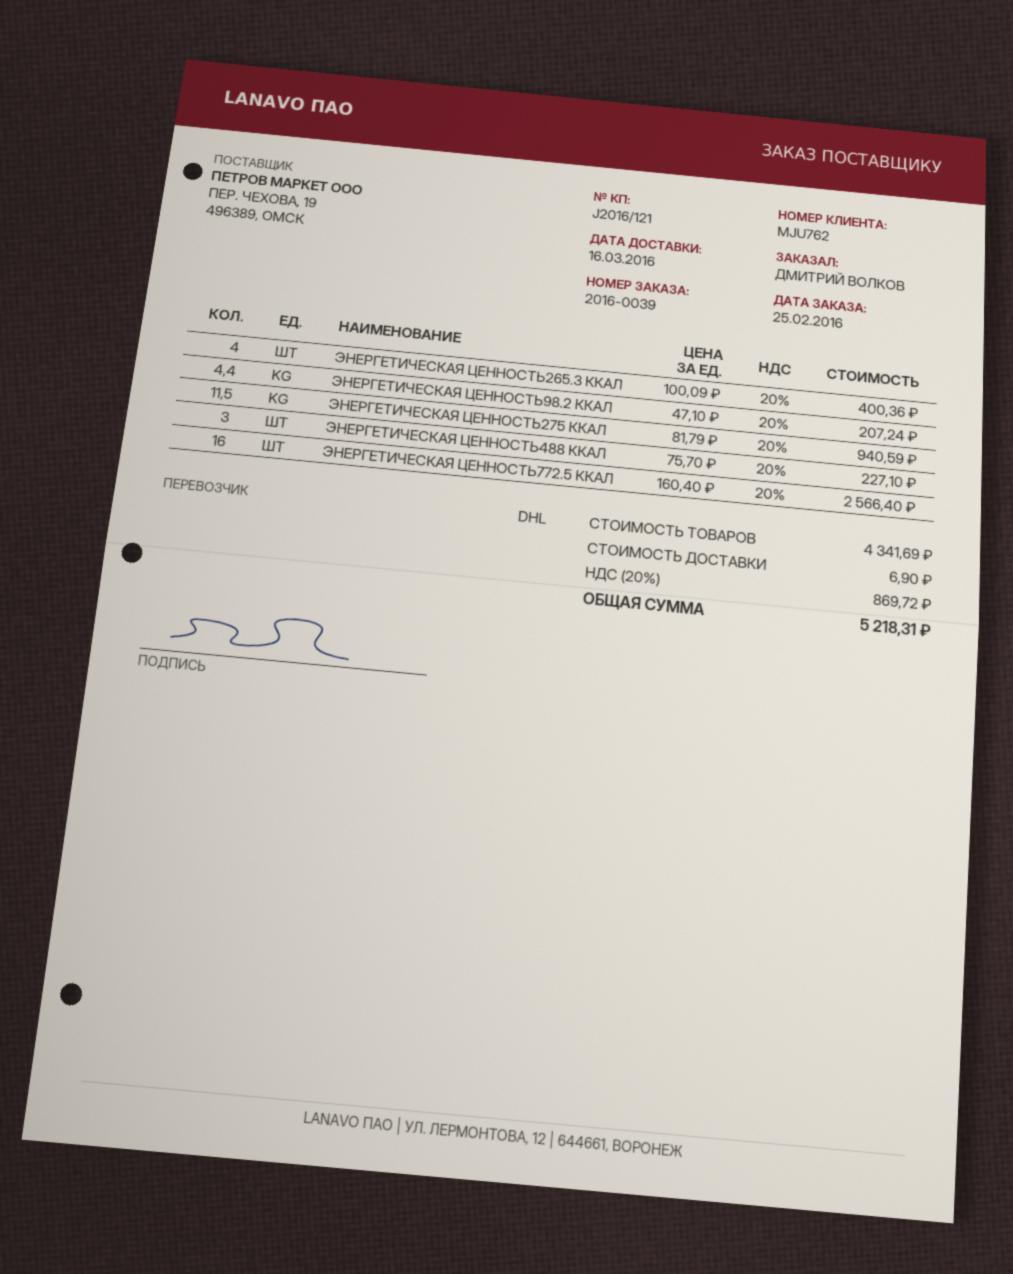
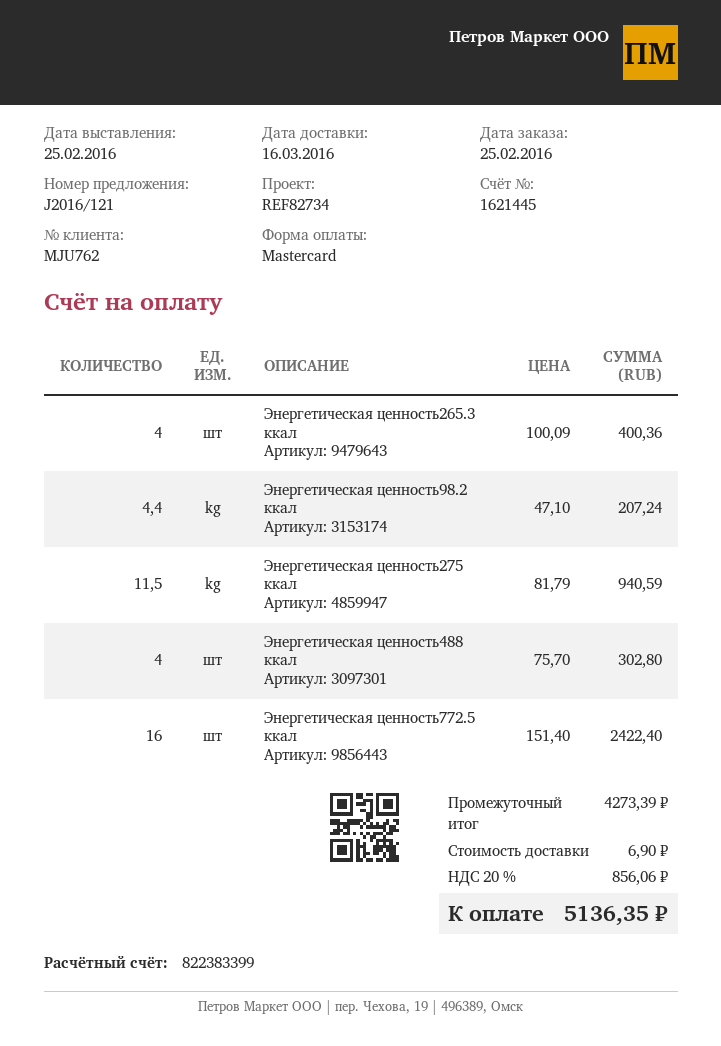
ЭНЕРГЕТИЧЕСКАЯ ЦЕННОСТЬ488 ККАЛ: 3 x 75.70 = 227.10 -> 4 x 75.70 = 302.80
ЭНЕРГЕТИЧЕСКАЯ ЦЕННОСТЬ772.5 ККАЛ: 16 x 160.40 = 2566.40 -> 16 x 151.40 = 2422.40
subtotal: 4341.69 -> 4273.39
tax: 20% = 869.72 -> 20% = 856.06
total: 5218.31 -> 5136.35

